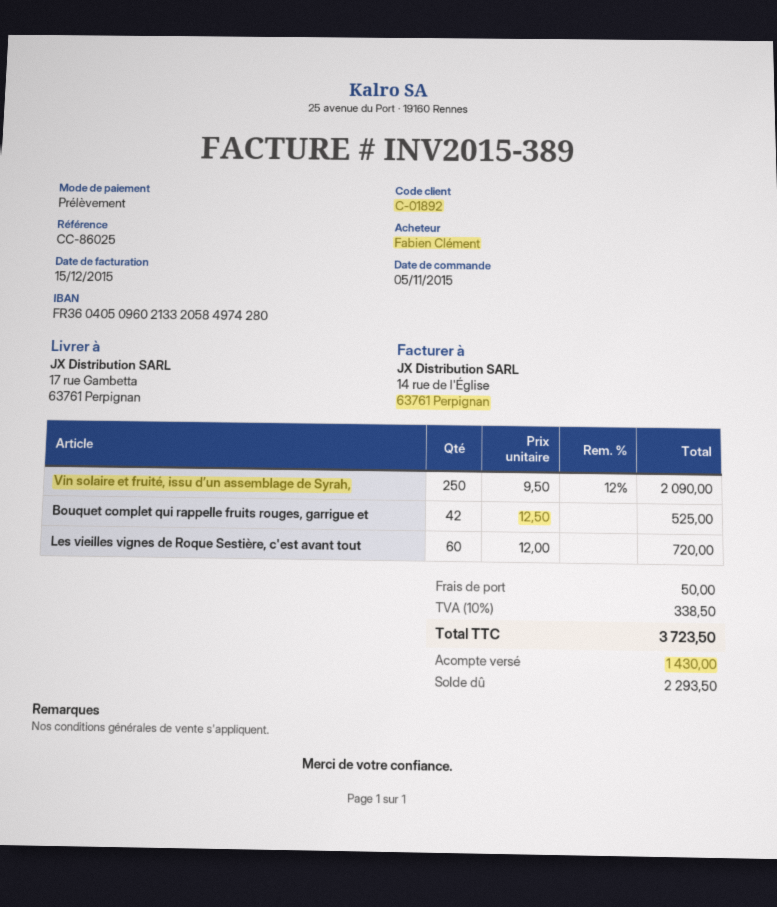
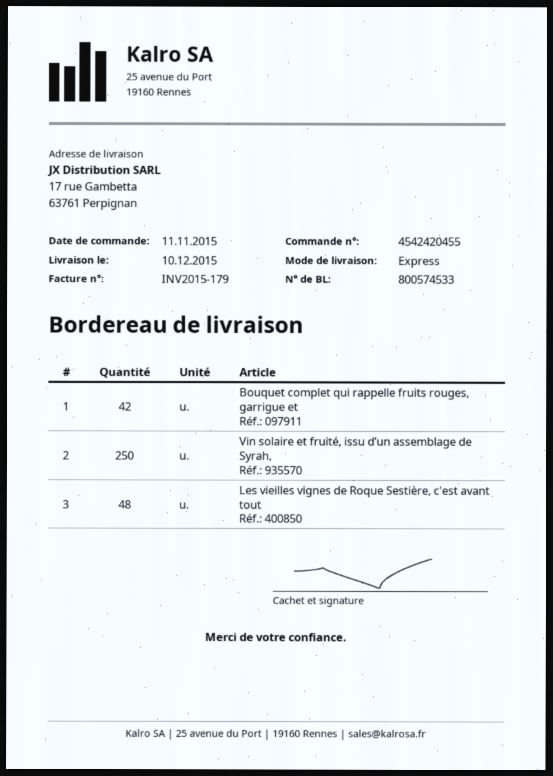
order date: 2015-11-05 -> 2015-11-11
invoice number: INV2015-389 -> INV2015-179
Les vieilles vignes de Roque Sestière, c'est avant tout: 60 -> 48

